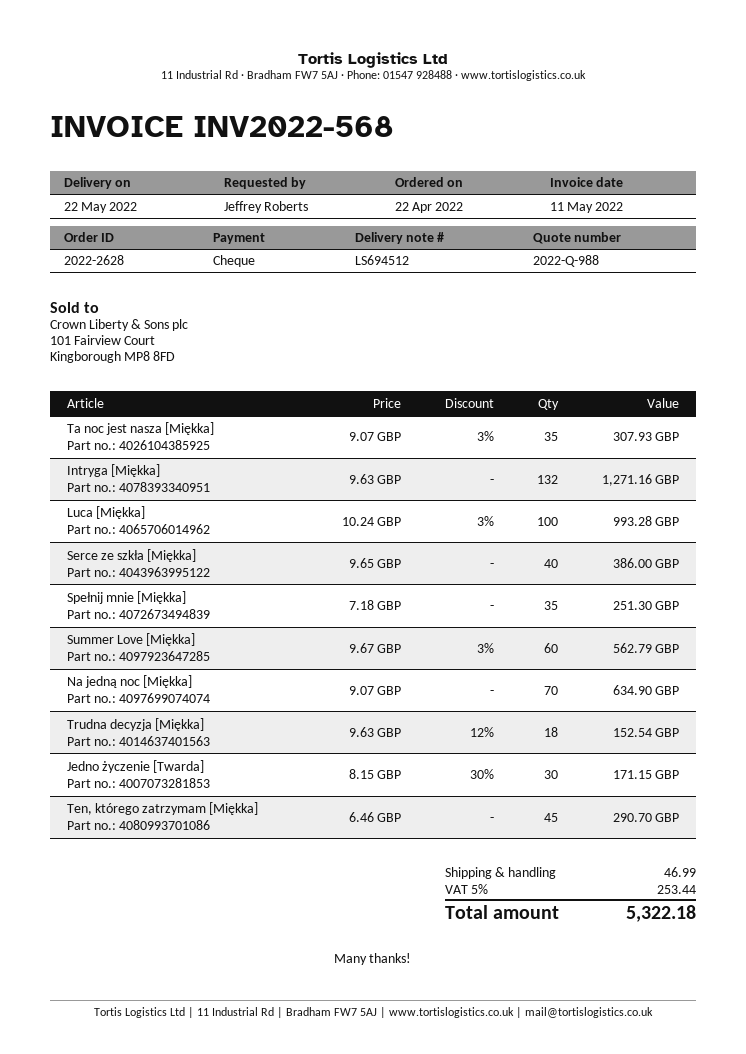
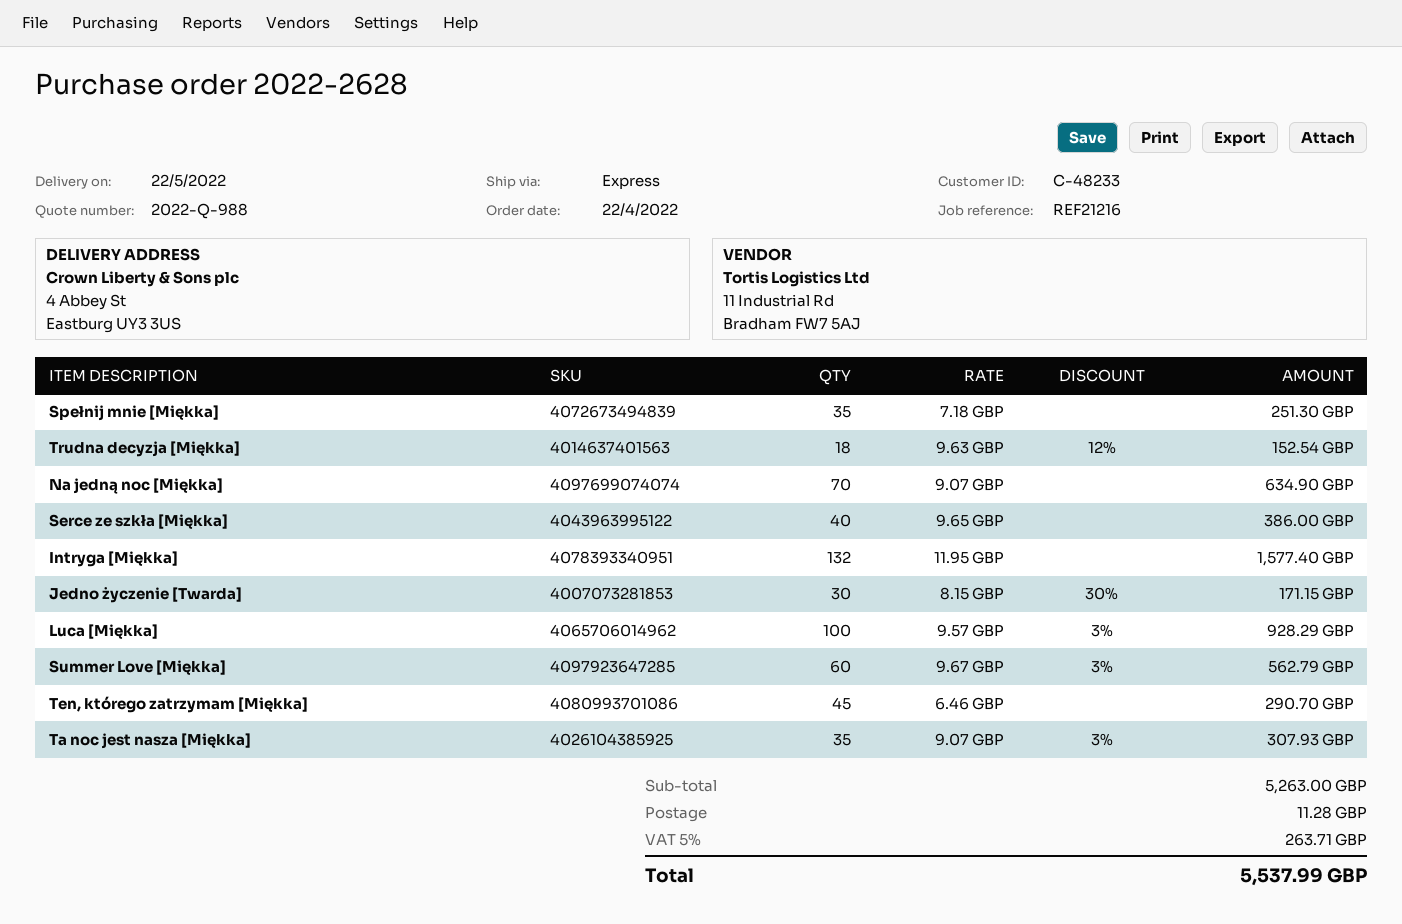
Intryga [Miękka]: 132 x 9.63 = 1271.16 -> 132 x 11.95 = 1577.40
Luca [Miękka]: 100 x 10.24 - 3% = 993.28 -> 100 x 9.57 - 3% = 928.29
shipping: 46.99 -> 11.28
tax: 5% = 253.44 -> 5% = 263.71
total: 5322.18 -> 5537.99

